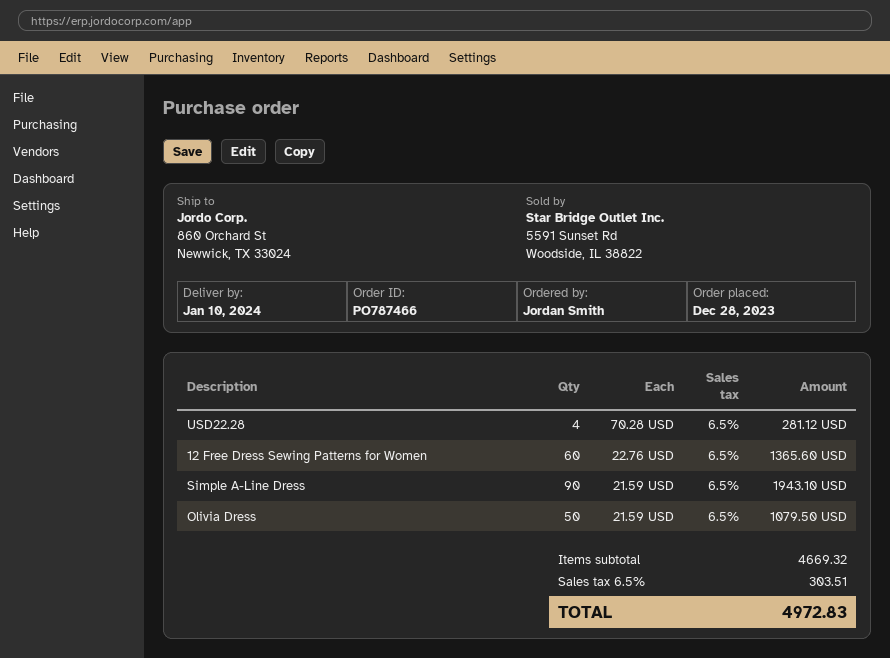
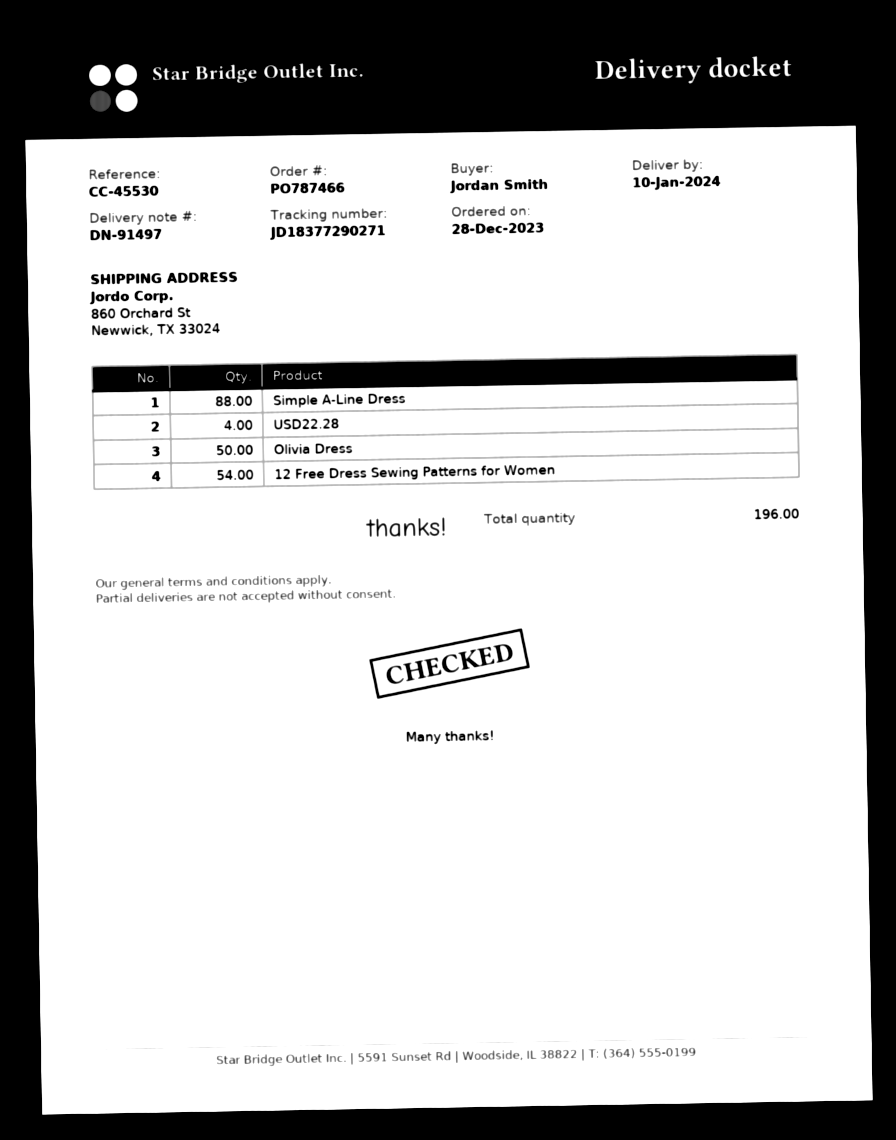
12 Free Dress Sewing Patterns for Women: 60 -> 54
Simple A-Line Dress: 90 -> 88

